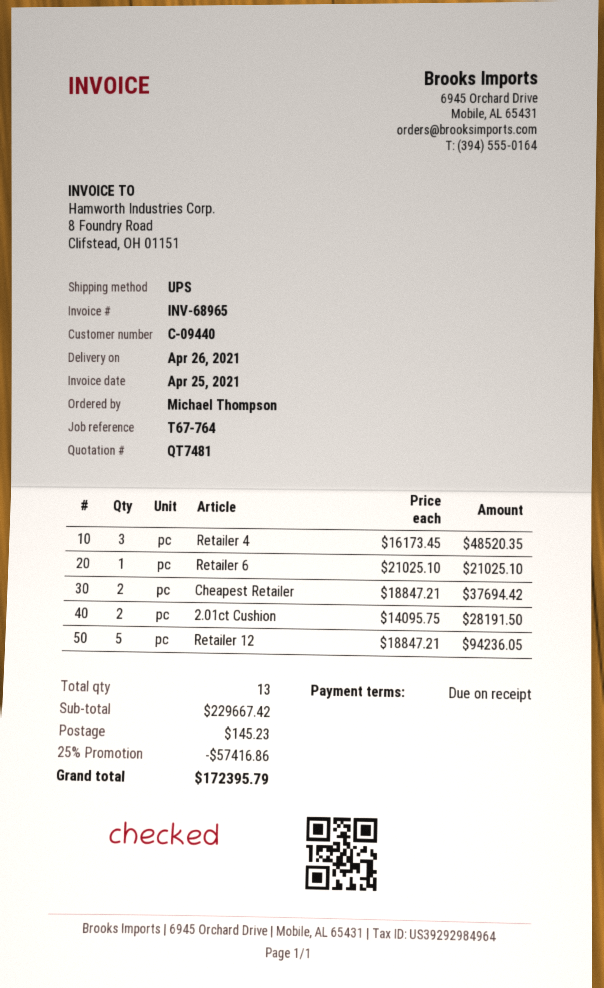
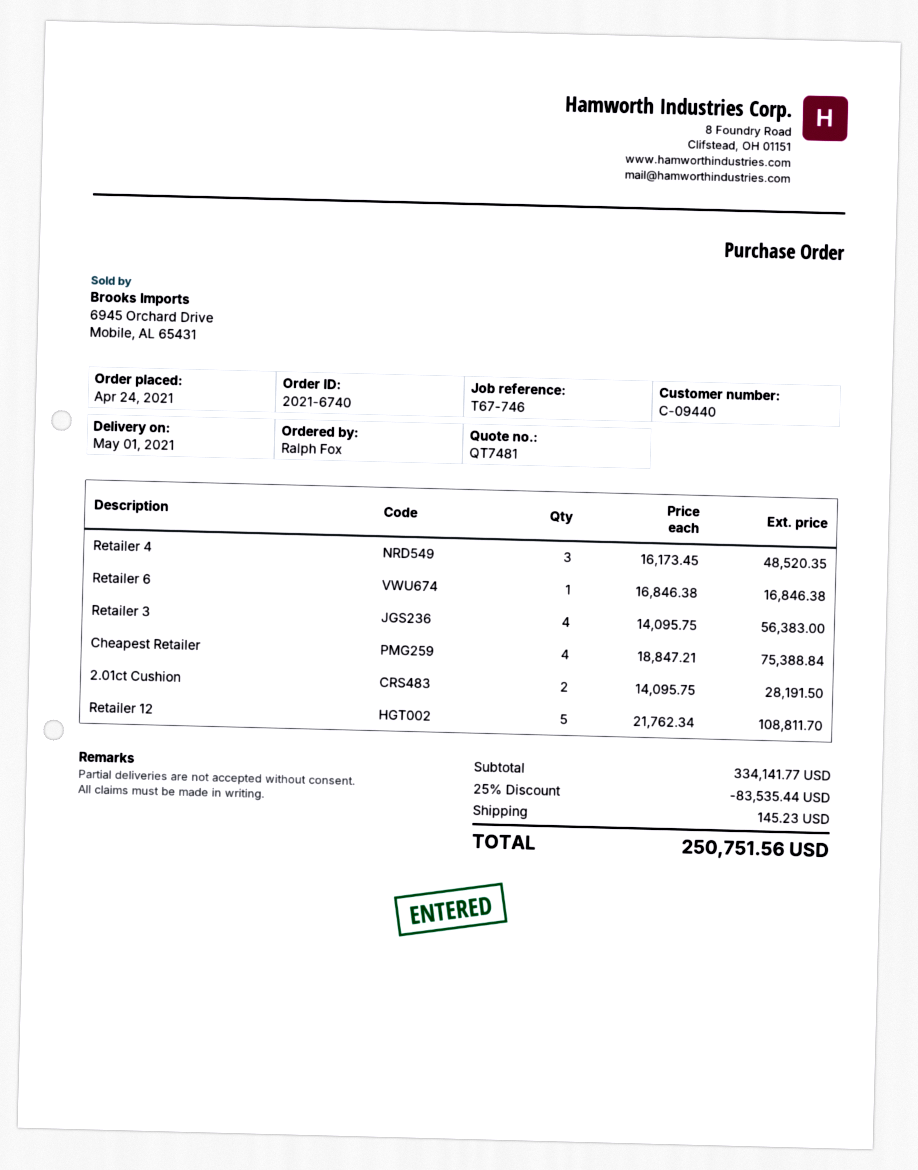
delivery date: 2021-04-26 -> 2021-05-01
reference: T67-764 -> T67-746
ordered by: Michael Thompson -> Ralph Fox
Retailer 6: 1 x 21025.10 = 21025.10 -> 1 x 16846.38 = 16846.38
Cheapest Retailer: 2 x 18847.21 = 37694.42 -> 4 x 18847.21 = 75388.84
Retailer 12: 5 x 18847.21 = 94236.05 -> 5 x 21762.34 = 108811.70
Retailer 3: none -> 4 x 14095.75 = 56383.00
subtotal: 229667.42 -> 334141.77
discount: 25% = 57416.86 -> 25% = 83535.44
total: 172395.79 -> 250751.56

